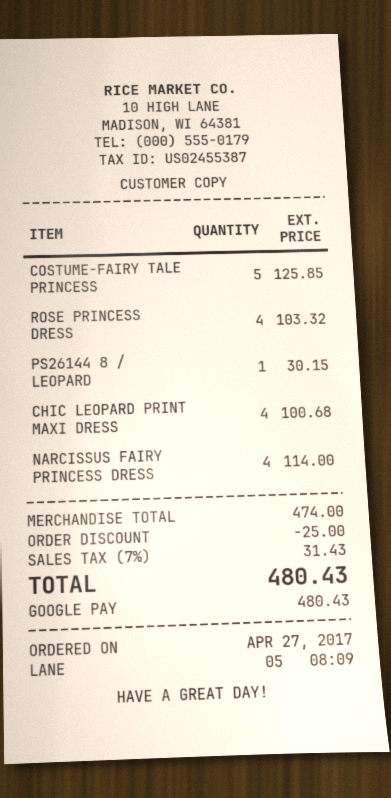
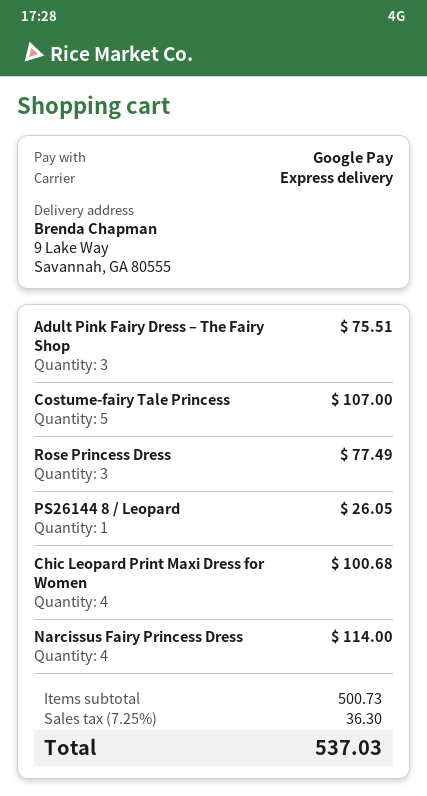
COSTUME-FAIRY TALE PRINCESS: 5 for 125.85 -> 5 for 107.00
ROSE PRINCESS DRESS: 4 for 103.32 -> 3 for 77.49
PS26144 8 / LEOPARD: 1 for 30.15 -> 1 for 26.05
Adult Pink Fairy Dress – The Fairy Shop: none -> 3 for 75.51
subtotal: 474.00 -> 500.73
discount: 25.00 -> none
tax: 7% = 31.43 -> 7.25% = 36.30
total: 480.43 -> 537.03

